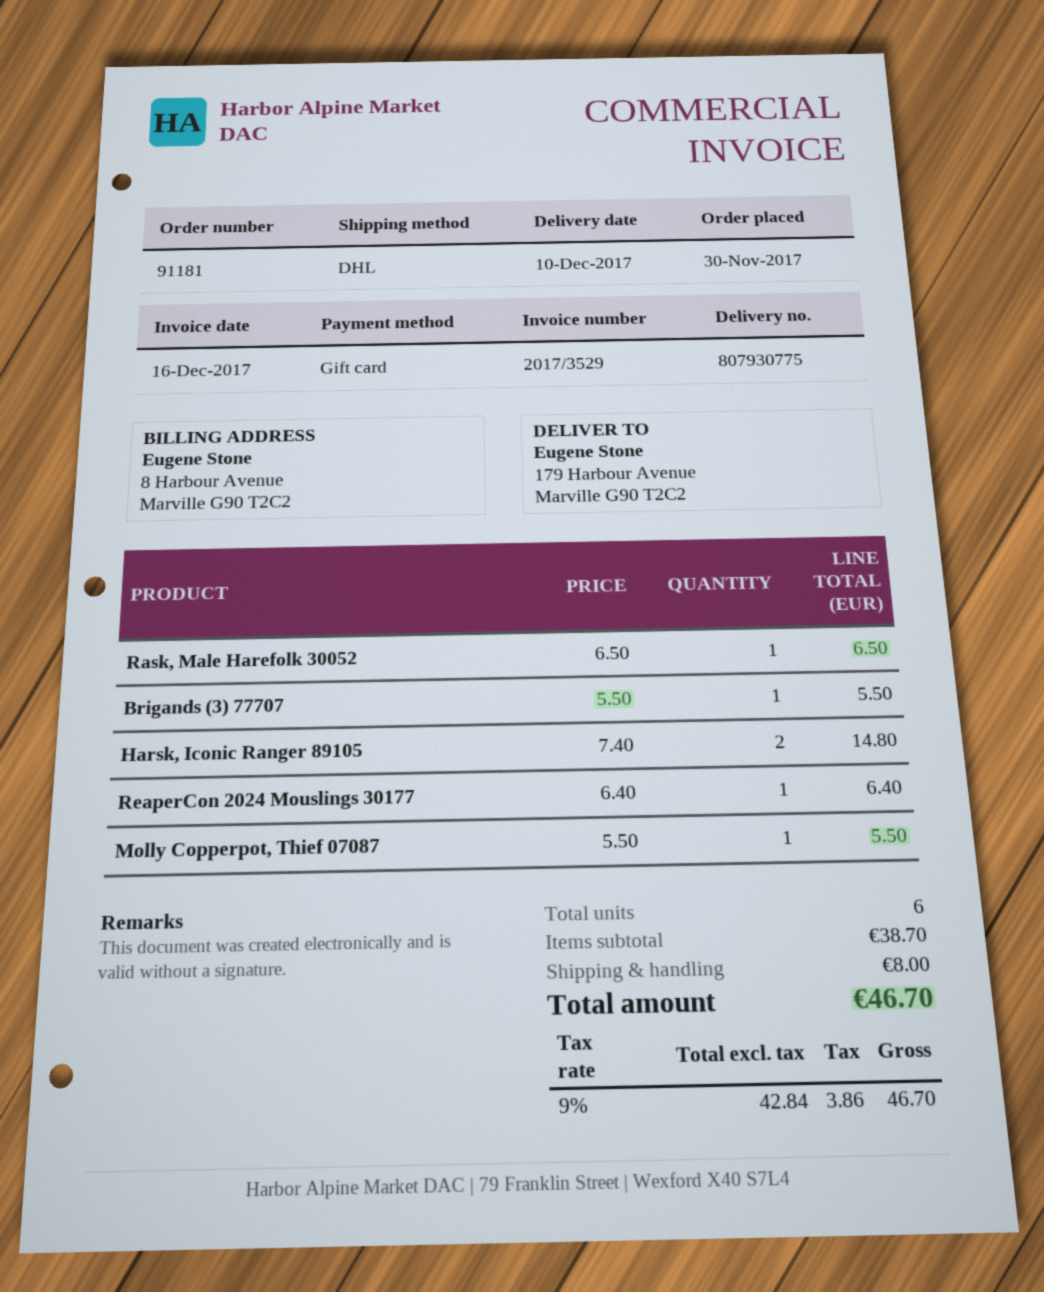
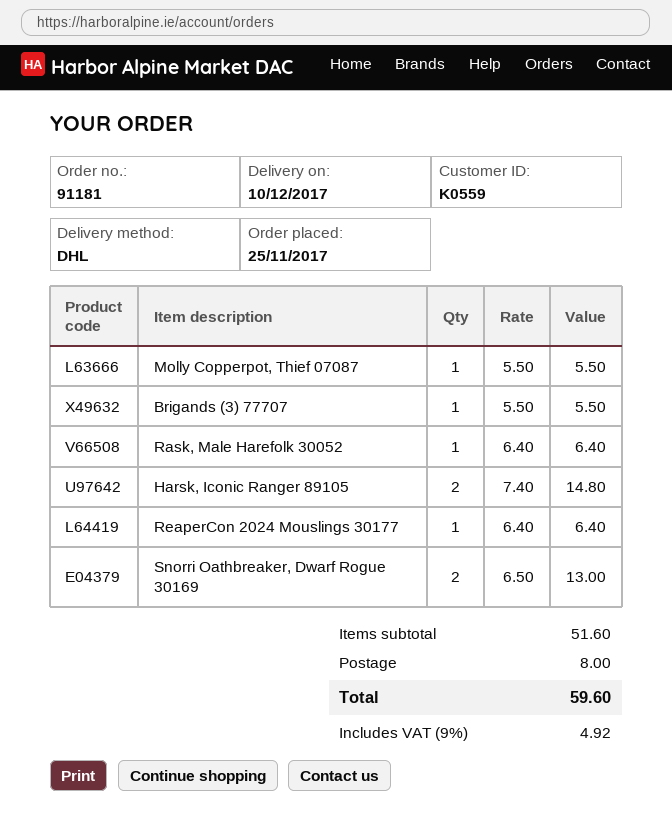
order date: 2017-11-30 -> 2017-11-25
Rask, Male Harefolk 30052: 1 x 6.50 = 6.50 -> 1 x 6.40 = 6.40
Snorri Oathbreaker, Dwarf Rogue 30169: none -> 2 x 6.50 = 13.00
subtotal: 38.70 -> 51.60
tax: 9% = 3.86 -> 9% = 4.92
total: 46.70 -> 59.60

